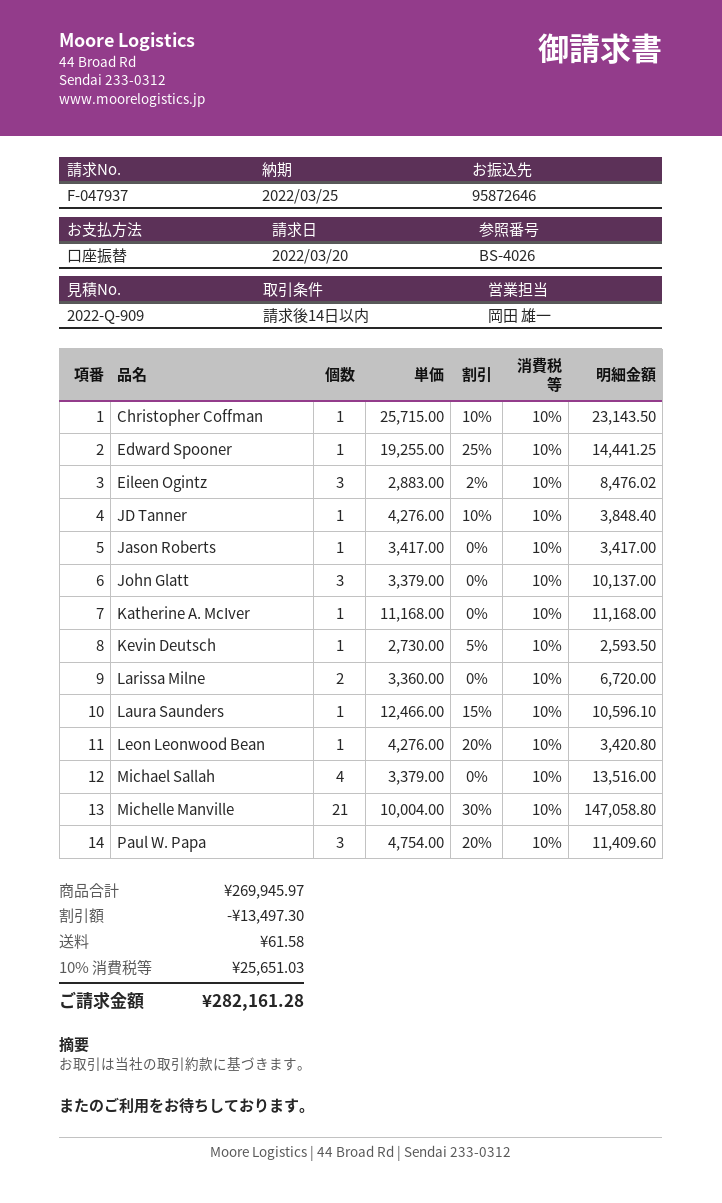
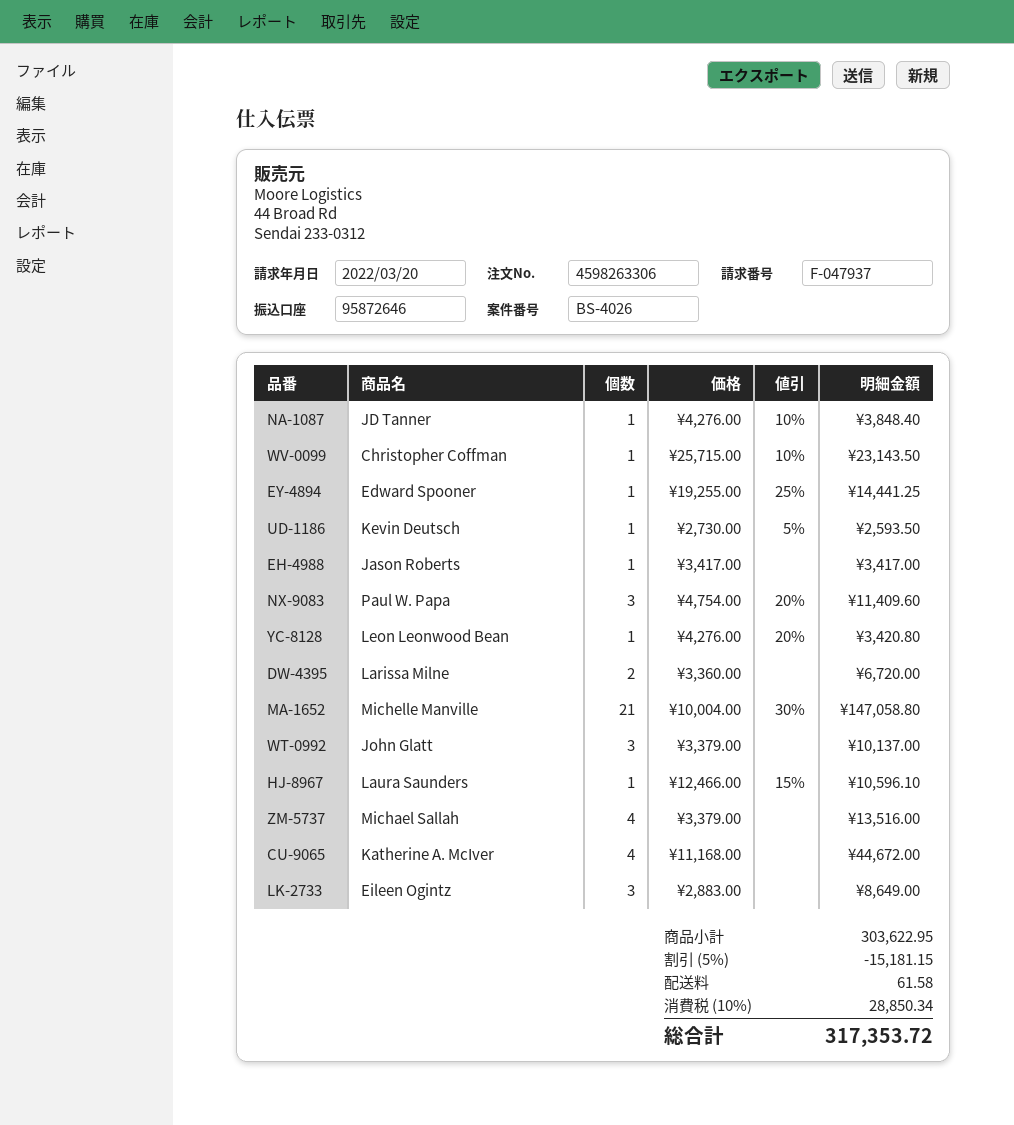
Eileen Ogintz: 3 x 2883.00 - 2% = 8476.02 -> 3 x 2883.00 = 8649.00
Katherine A. McIver: 1 x 11168.00 = 11168.00 -> 4 x 11168.00 = 44672.00
subtotal: 269945.97 -> 303622.95
discount: 13497.30 -> 15181.15
tax: 10% = 25651.03 -> 10% = 28850.34
total: 282161.28 -> 317353.72

